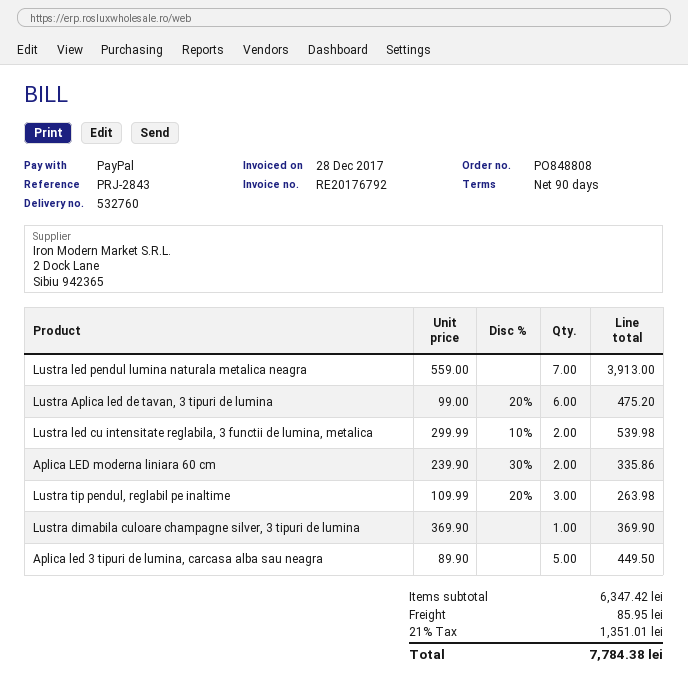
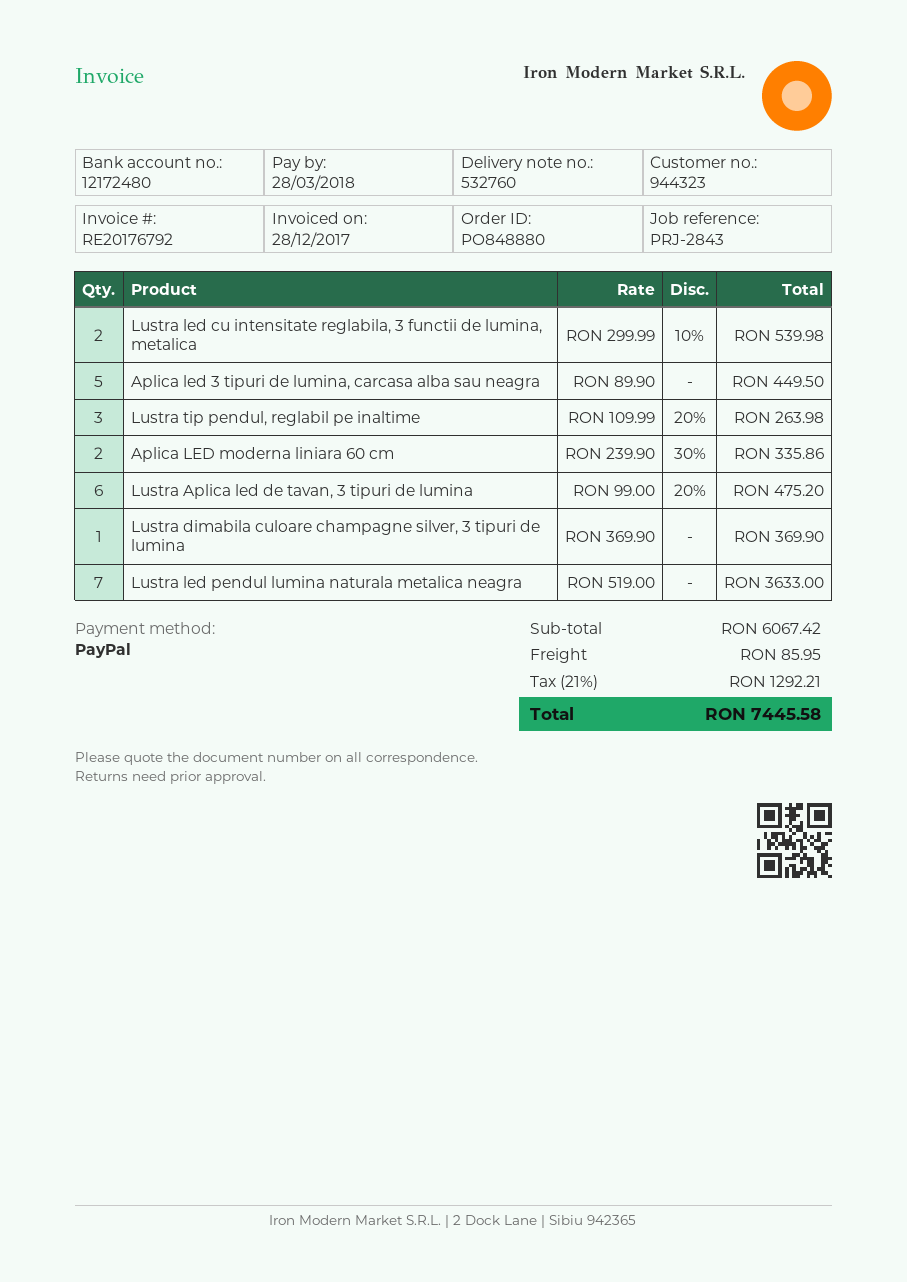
order number: PO848808 -> PO848880
Lustra led pendul lumina naturala metalica neagra: 7 x 559.00 = 3913.00 -> 7 x 519.00 = 3633.00
subtotal: 6347.42 -> 6067.42
tax: 21% = 1351.01 -> 21% = 1292.21
total: 7784.38 -> 7445.58

